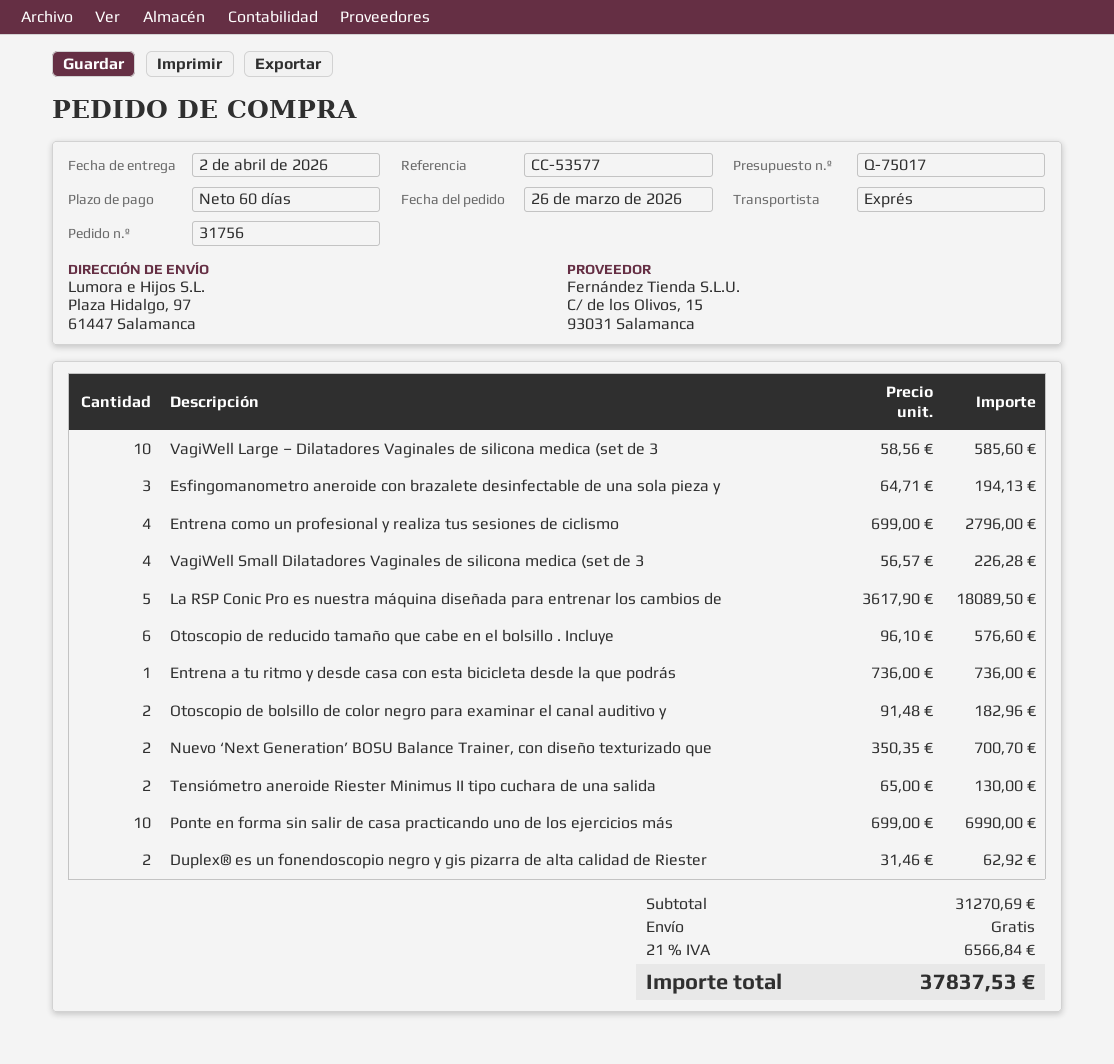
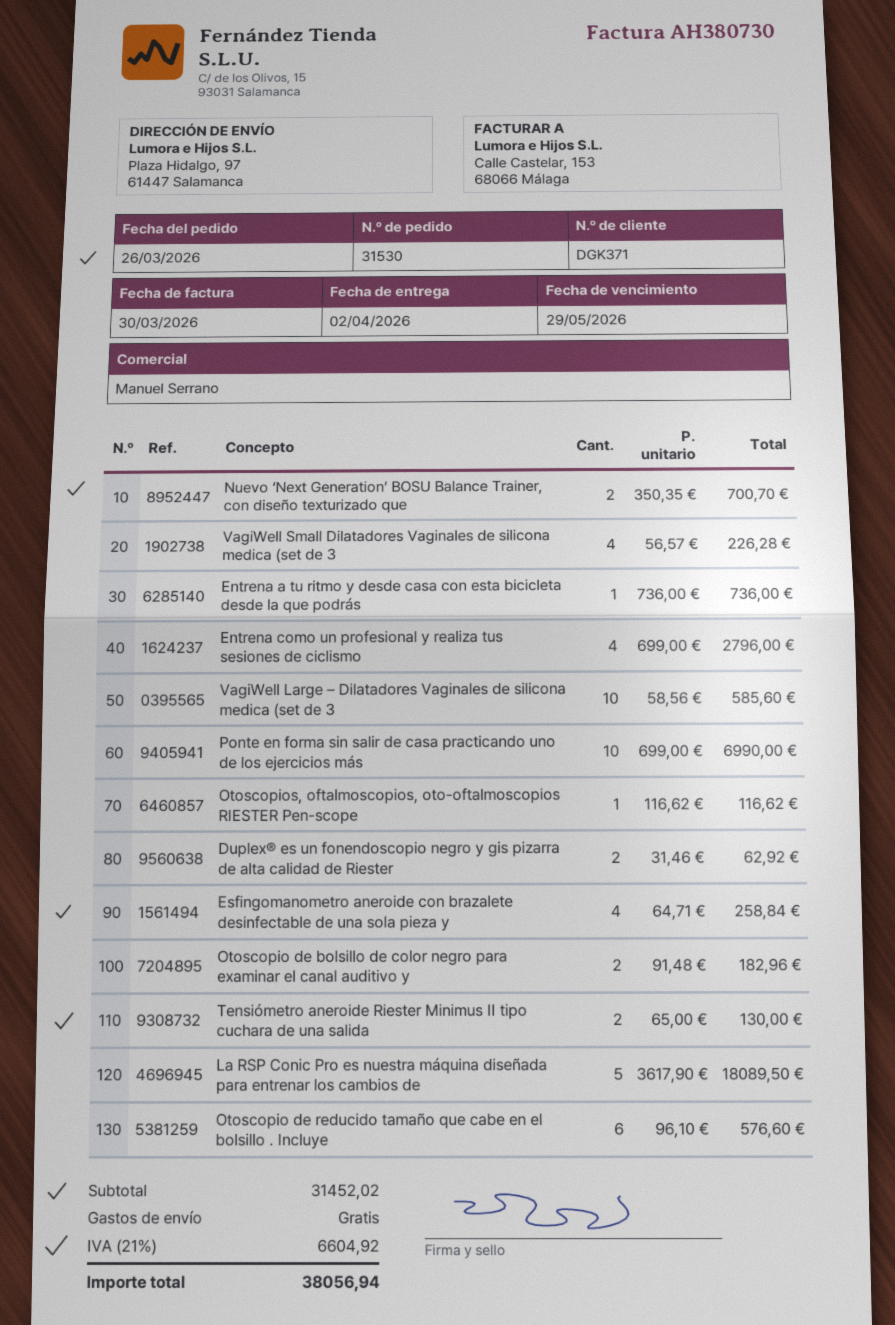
order number: 31756 -> 31530
Esfingomanometro aneroide con brazalete desinfectable de una sola pieza y: 3 x 64.71 = 194.13 -> 4 x 64.71 = 258.84
Otoscopios, oftalmoscopios, oto-oftalmoscopios RIESTER Pen-scope: none -> 1 x 116.62 = 116.62
subtotal: 31270.69 -> 31452.02
tax: 21% = 6566.84 -> 21% = 6604.92
total: 37837.53 -> 38056.94

